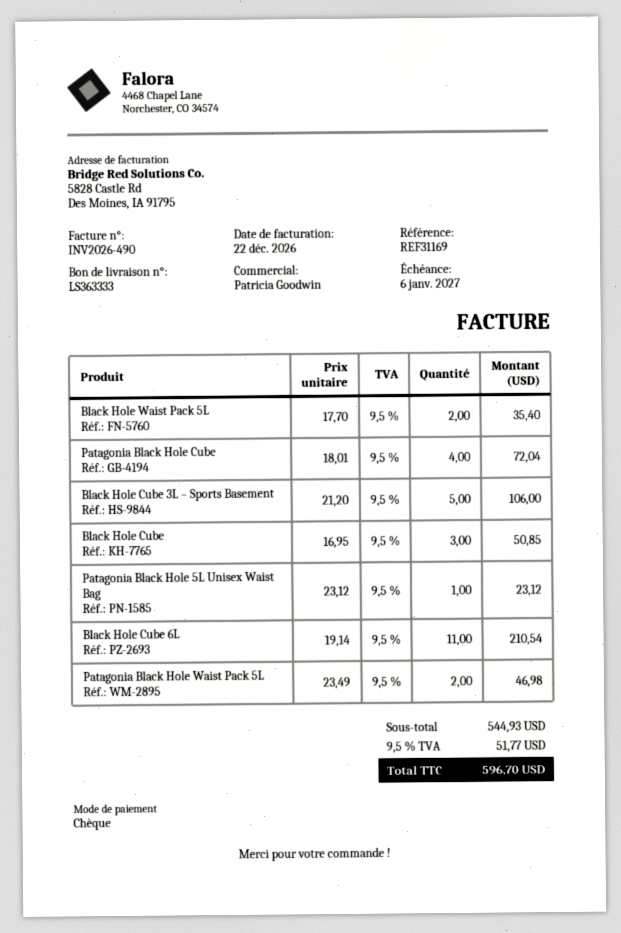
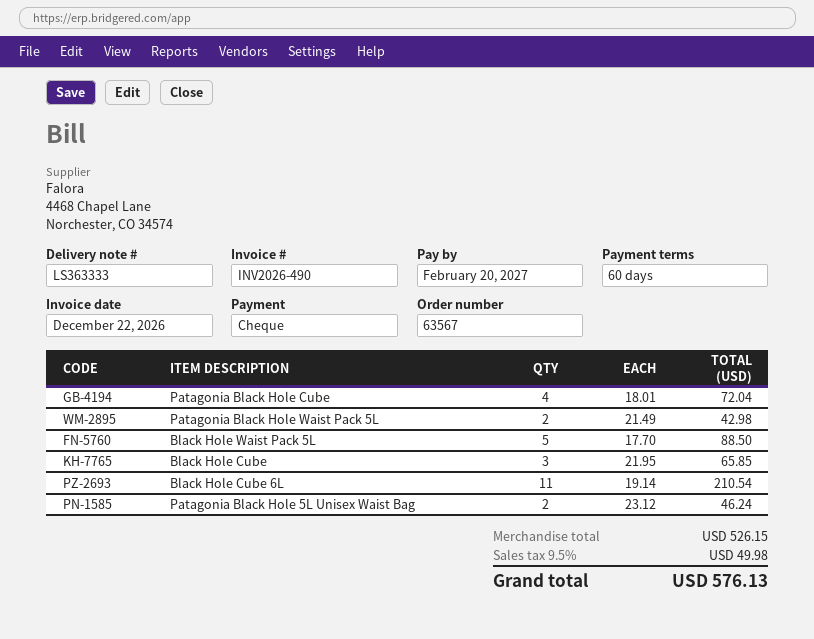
due date: 2027-01-06 -> 2027-02-20
Black Hole Waist Pack 5L: 2 x 17.70 = 35.40 -> 5 x 17.70 = 88.50
Black Hole Cube 3L – Sports Basement: 5 x 21.20 = 106.00 -> none
Black Hole Cube: 3 x 16.95 = 50.85 -> 3 x 21.95 = 65.85
Patagonia Black Hole 5L Unisex Waist Bag: 1 x 23.12 = 23.12 -> 2 x 23.12 = 46.24
Patagonia Black Hole Waist Pack 5L: 2 x 23.49 = 46.98 -> 2 x 21.49 = 42.98
subtotal: 544.93 -> 526.15
tax: 9.5% = 51.77 -> 9.5% = 49.98
total: 596.70 -> 576.13

